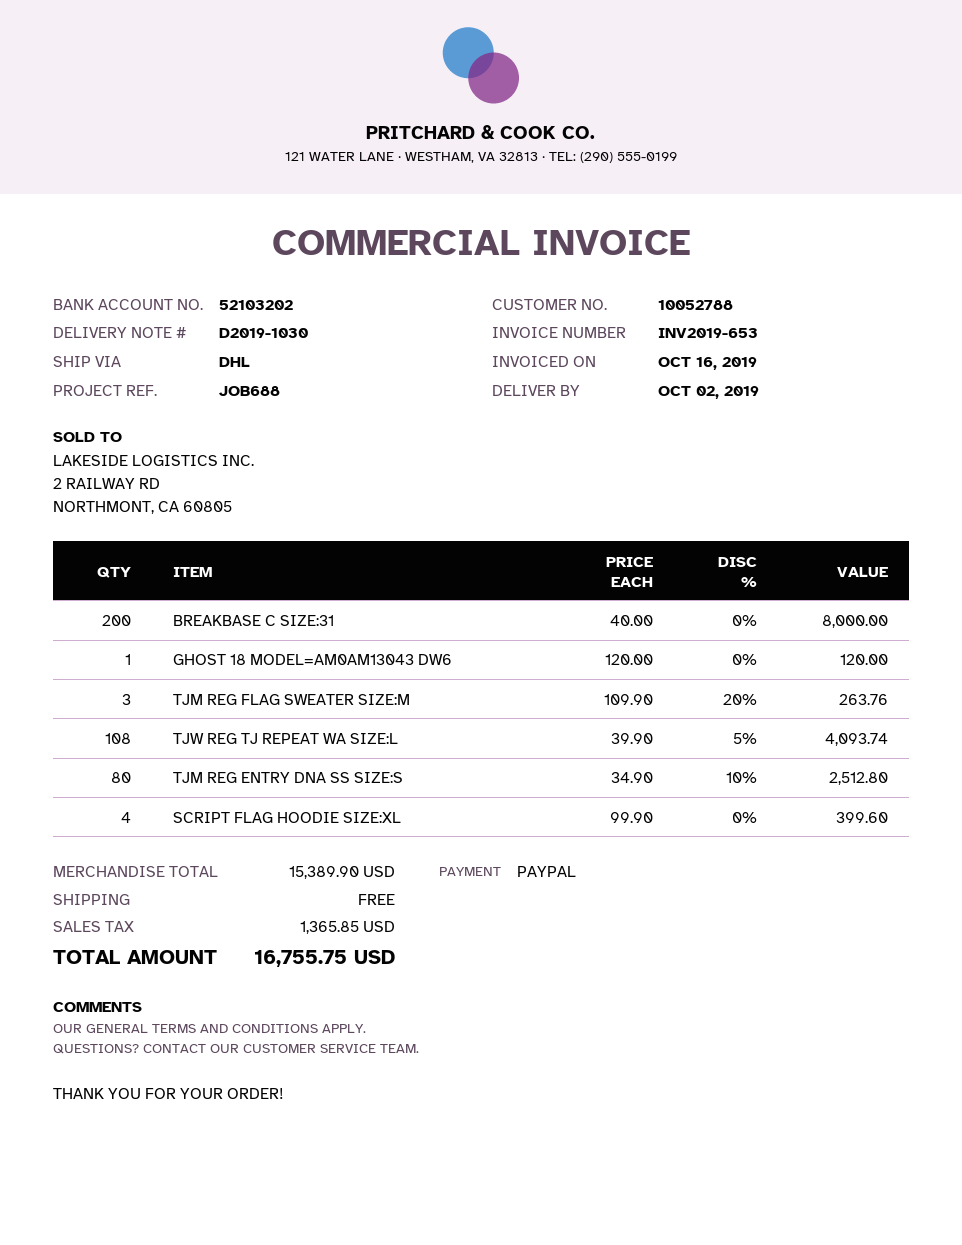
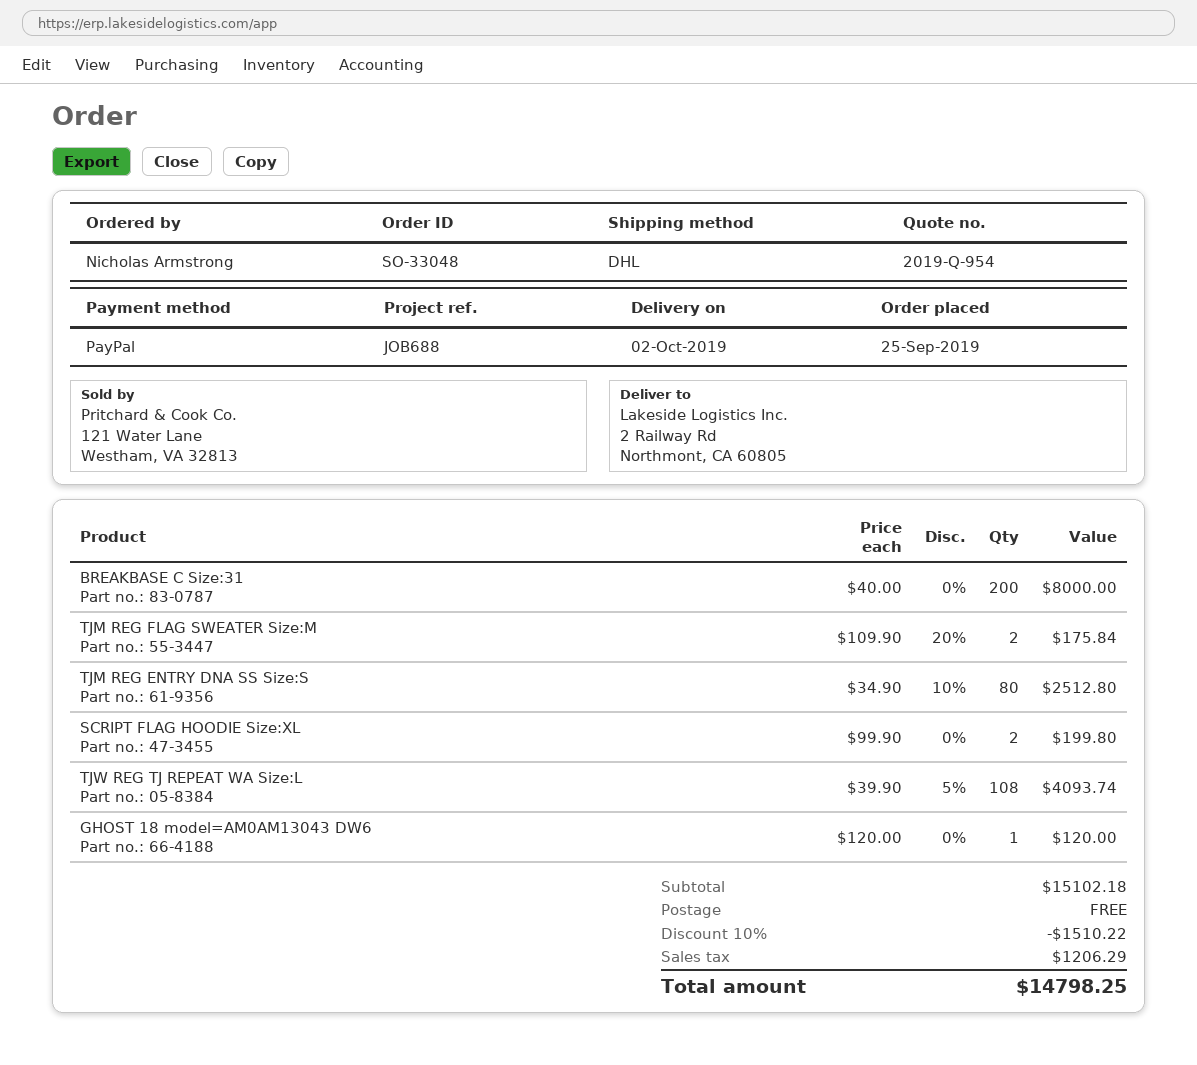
TJM REG FLAG SWEATER SIZE:M: 3 x 109.90 - 20% = 263.76 -> 2 x 109.90 - 20% = 175.84
SCRIPT FLAG HOODIE SIZE:XL: 4 x 99.90 = 399.60 -> 2 x 99.90 = 199.80
subtotal: 15389.90 -> 15102.18
discount: none -> 10% = 1510.22
tax: 1365.85 -> 1206.29
total: 16755.75 -> 14798.25

